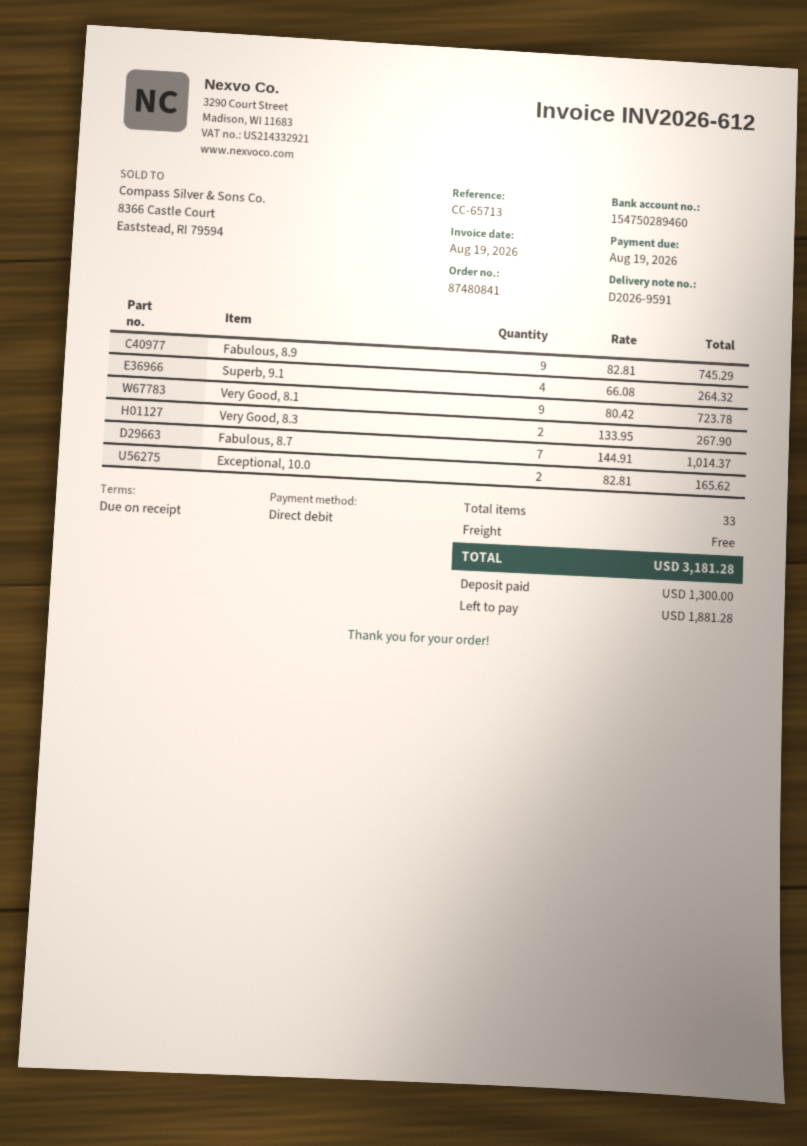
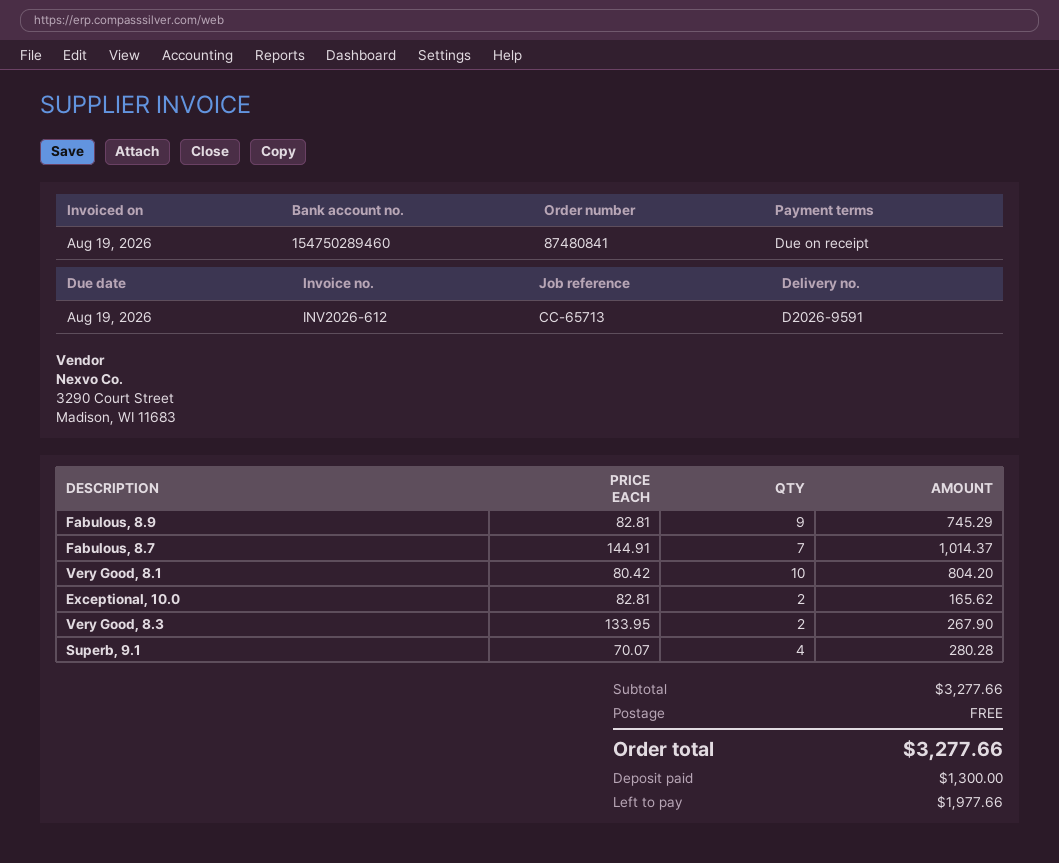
Superb, 9.1: 4 x 66.08 = 264.32 -> 4 x 70.07 = 280.28
Very Good, 8.1: 9 x 80.42 = 723.78 -> 10 x 80.42 = 804.20
total: 3181.28 -> 3277.66
balance: 1881.28 -> 1977.66

